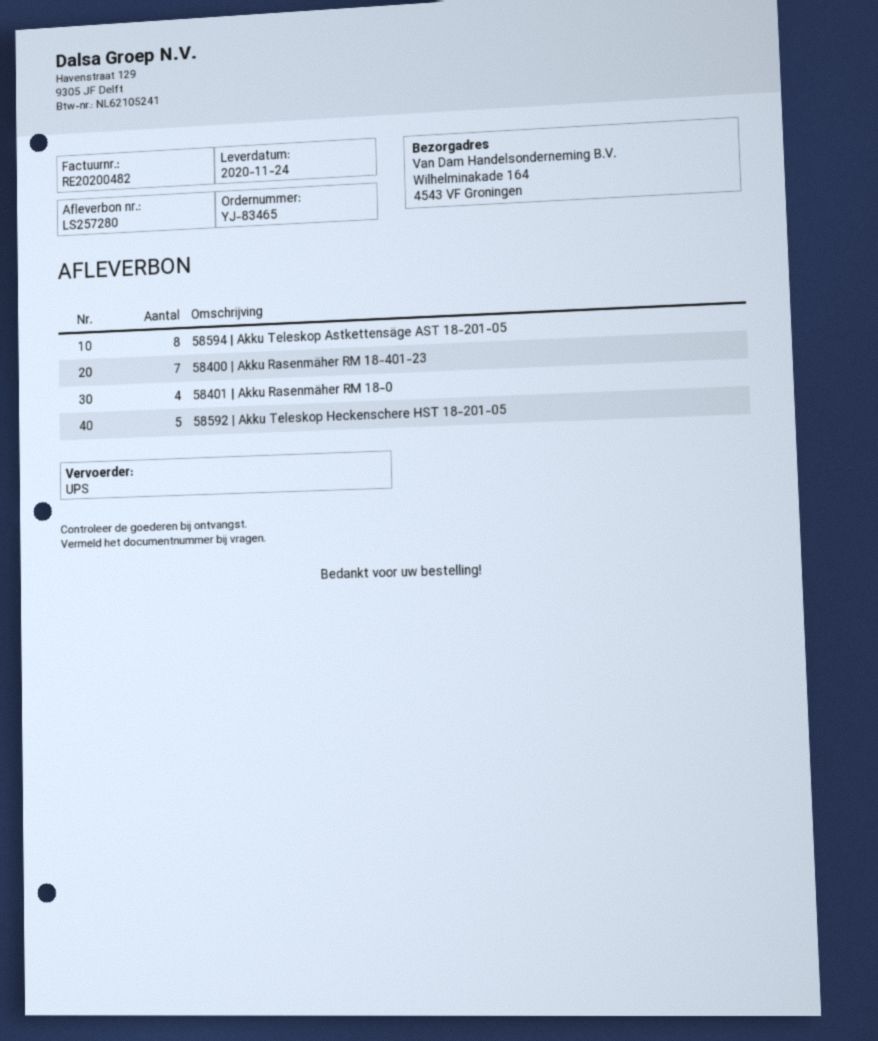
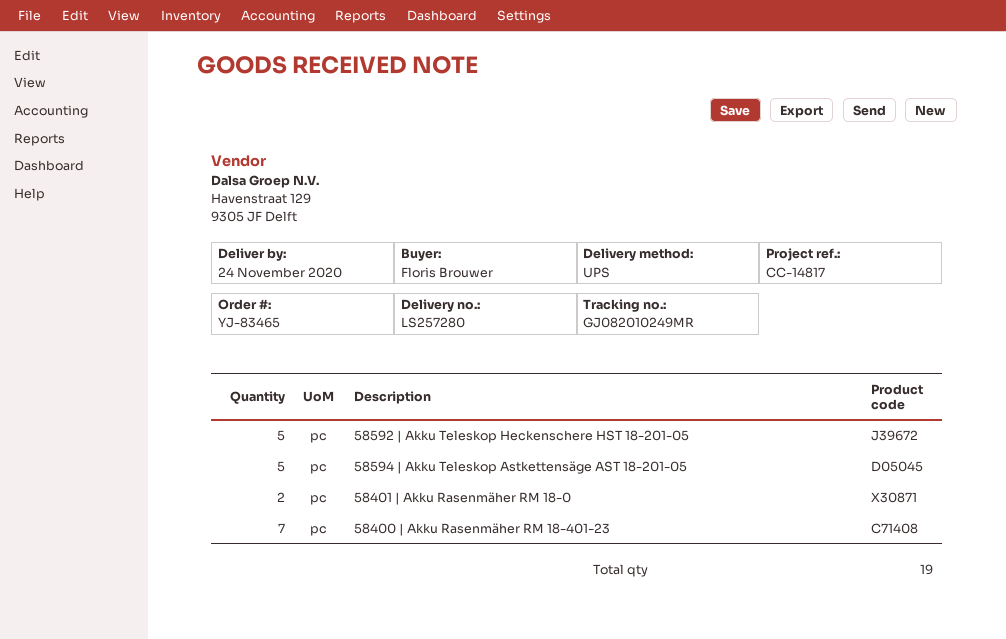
58594 | Akku Teleskop Astkettensäge AST 18-201-05: 8 -> 5
58401 | Akku Rasenmäher RM 18-0: 4 -> 2

